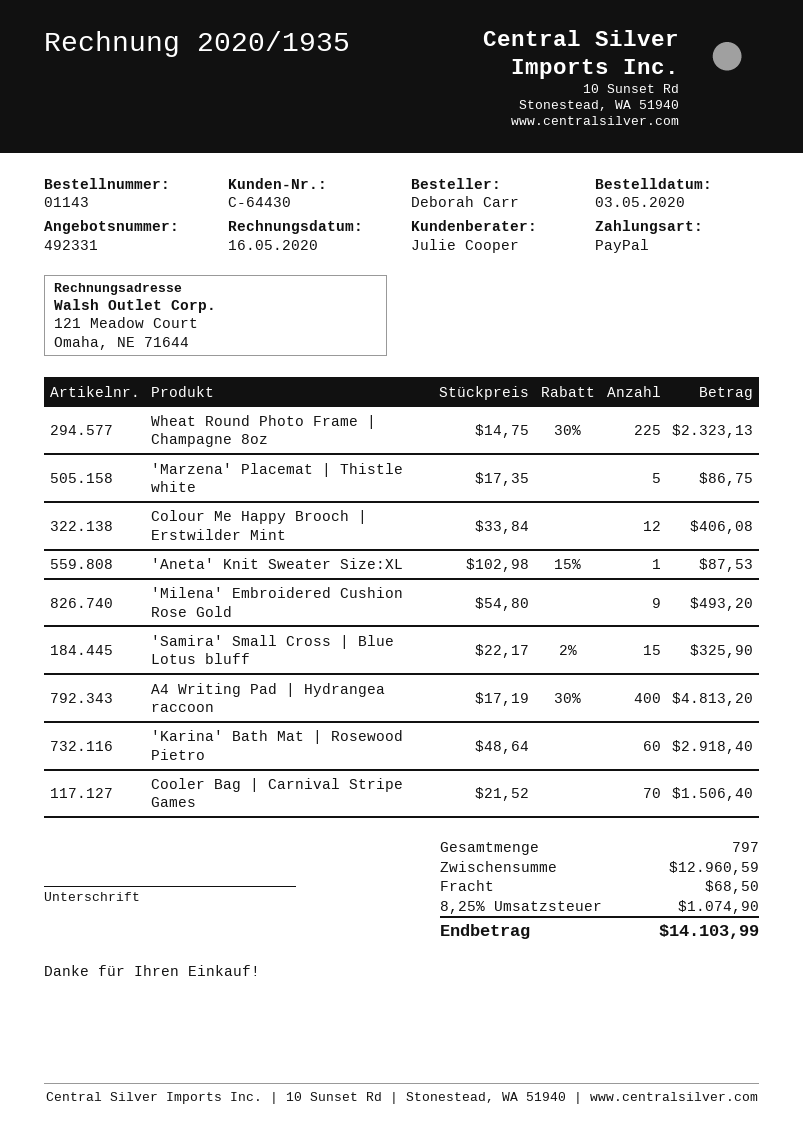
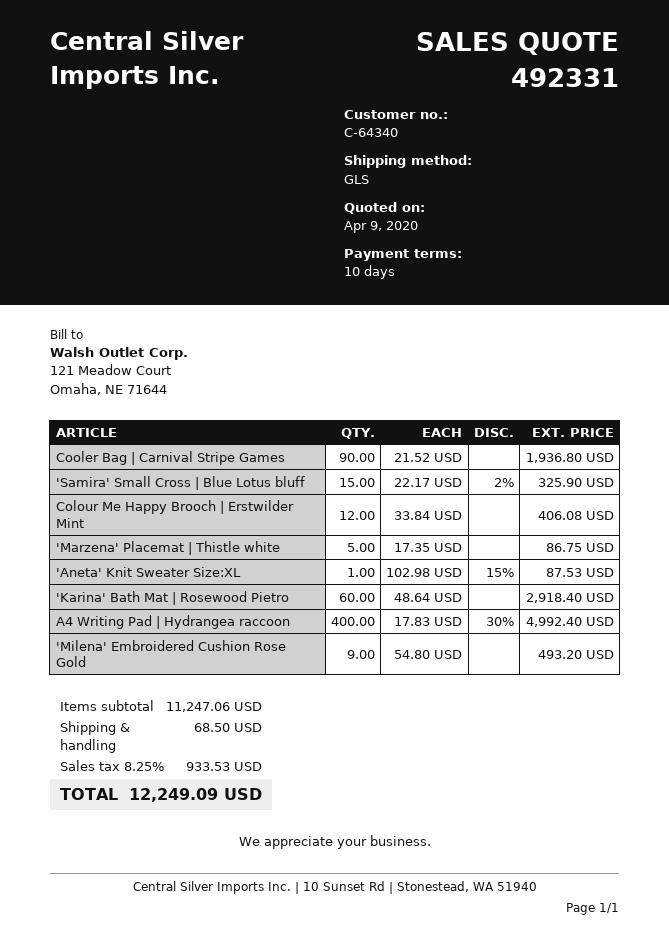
customer number: C-64430 -> C-64340
Wheat Round Photo Frame | Champagne 8oz: 225 x 14.75 - 30% = 2323.13 -> none
A4 Writing Pad | Hydrangea raccoon: 400 x 17.19 - 30% = 4813.20 -> 400 x 17.83 - 30% = 4992.40
Cooler Bag | Carnival Stripe Games: 70 x 21.52 = 1506.40 -> 90 x 21.52 = 1936.80
subtotal: 12960.59 -> 11247.06
tax: 8.25% = 1074.90 -> 8.25% = 933.53
total: 14103.99 -> 12249.09

